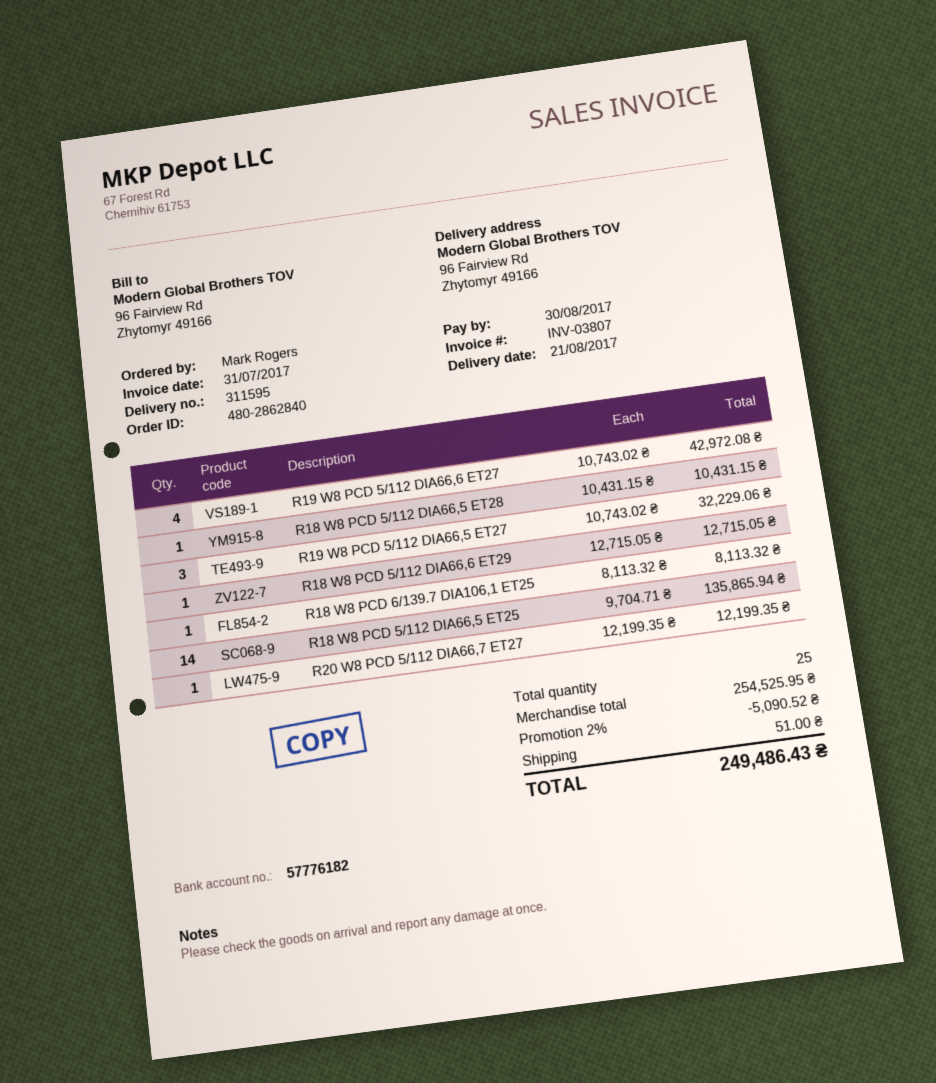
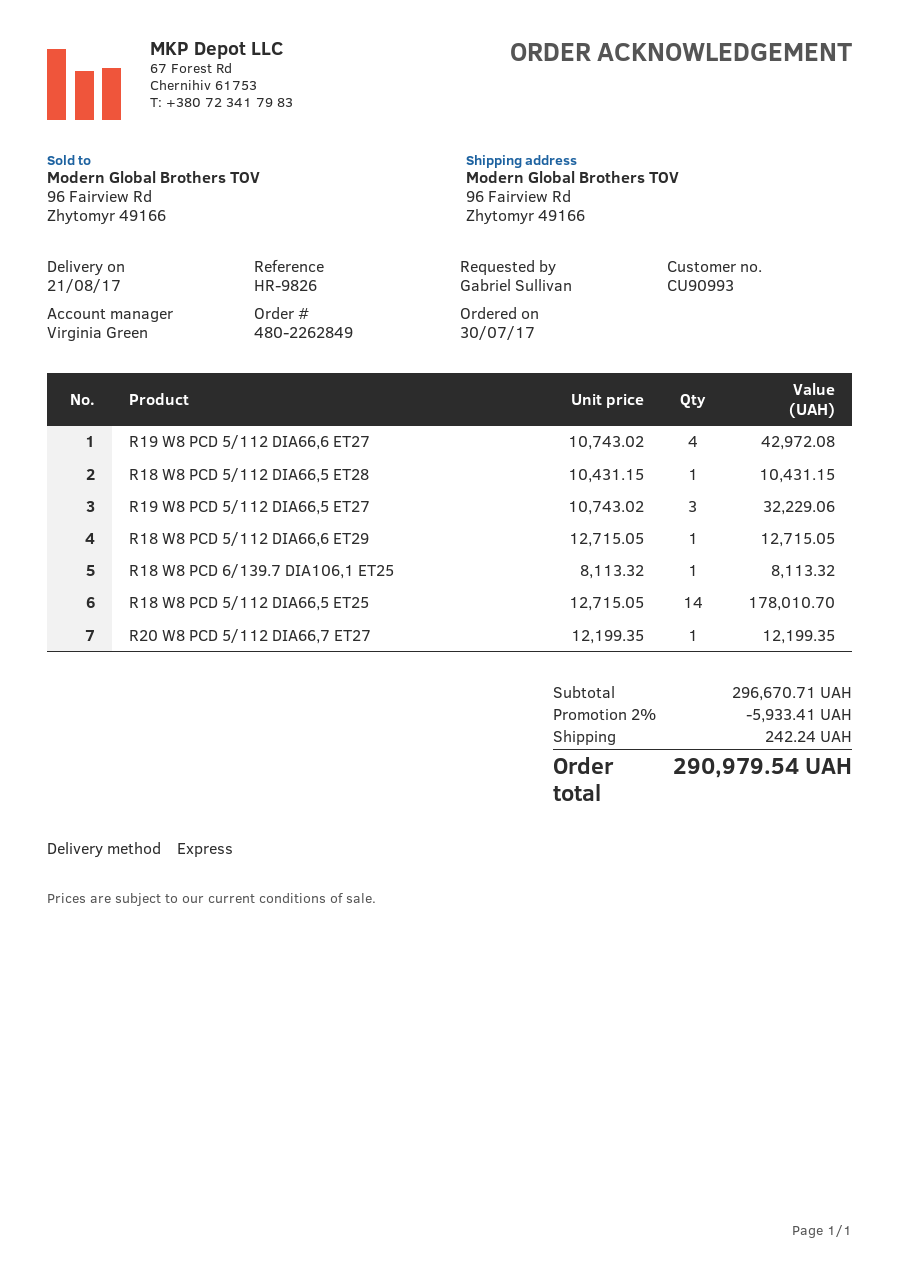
order number: 480-2862840 -> 480-2262849
ordered by: Mark Rogers -> Gabriel Sullivan
R18 W8 PCD 5/112 DIA66,5 ET25: 14 x 9704.71 = 135865.94 -> 14 x 12715.05 = 178010.70
subtotal: 254525.95 -> 296670.71
discount: 2% = 5090.52 -> 2% = 5933.41
shipping: 51.00 -> 242.24
total: 249486.43 -> 290979.54

